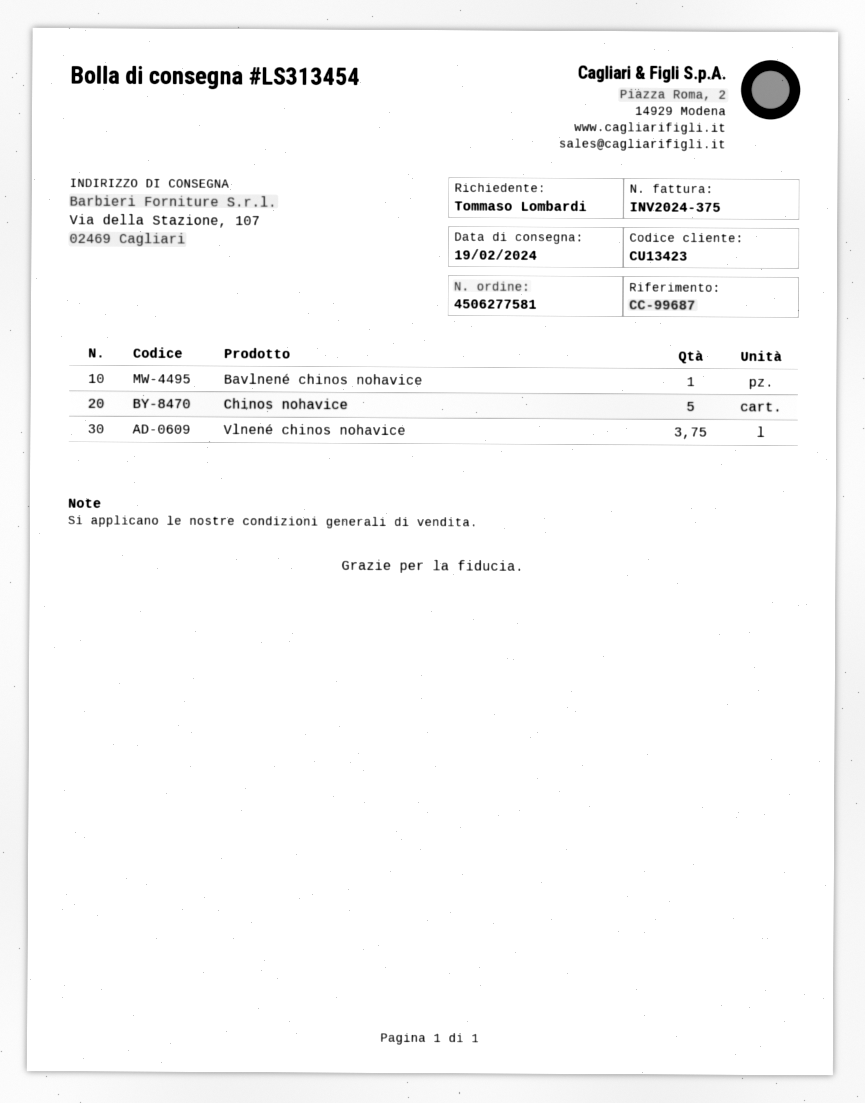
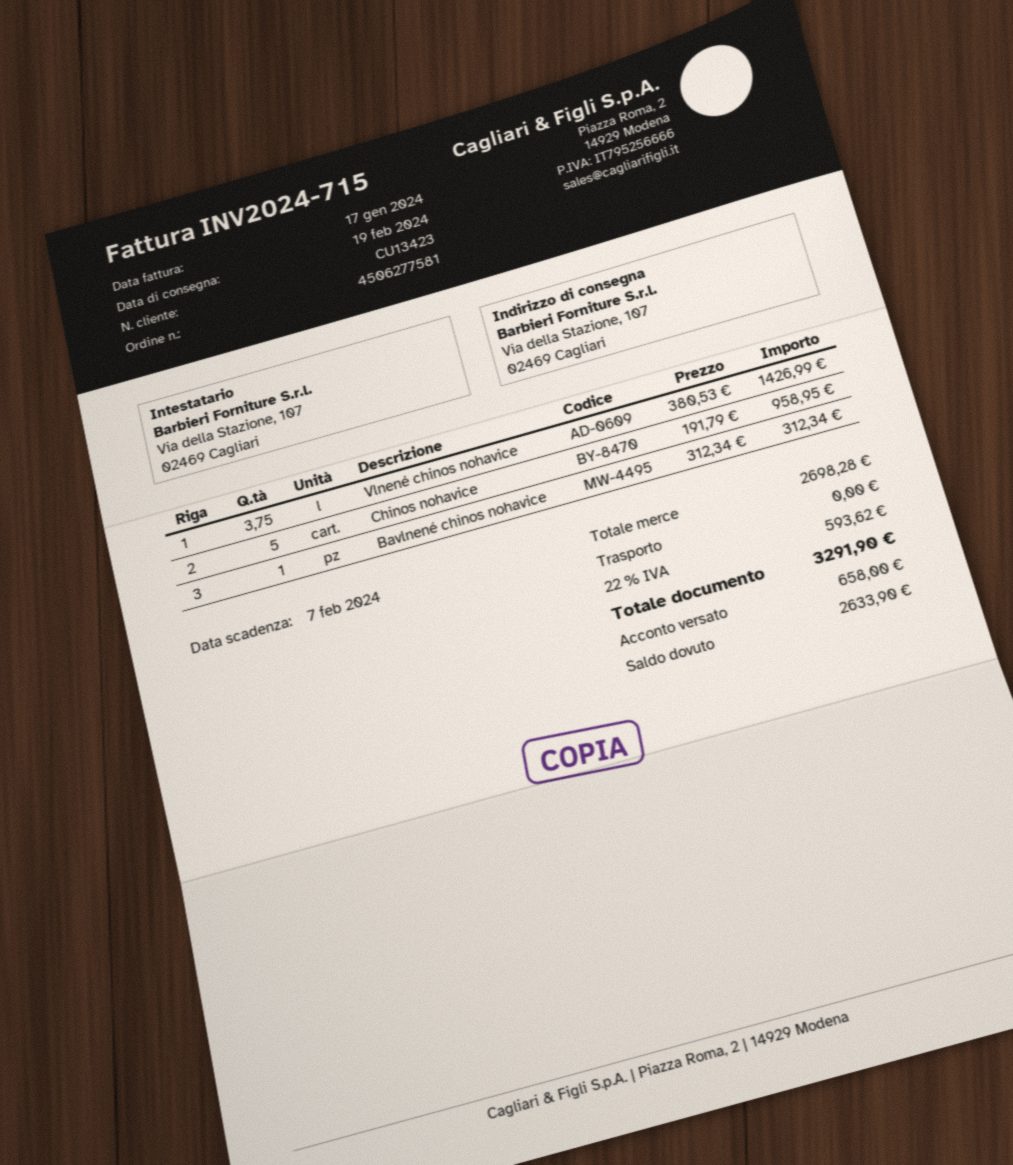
invoice number: INV2024-375 -> INV2024-715

